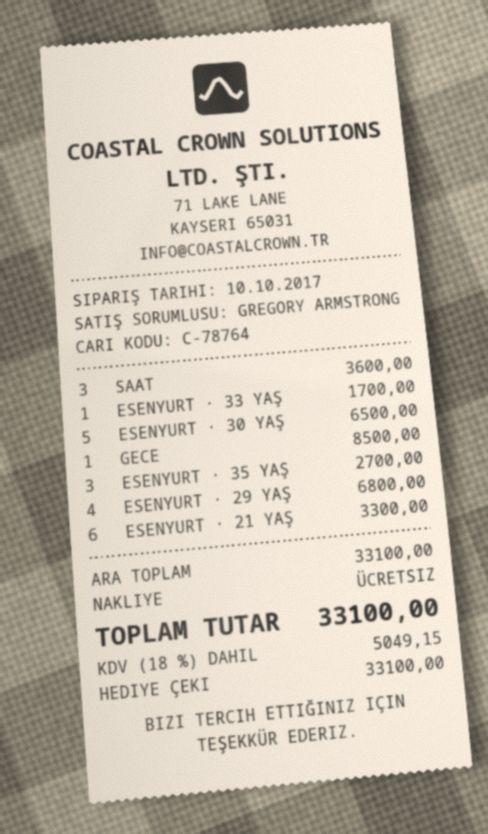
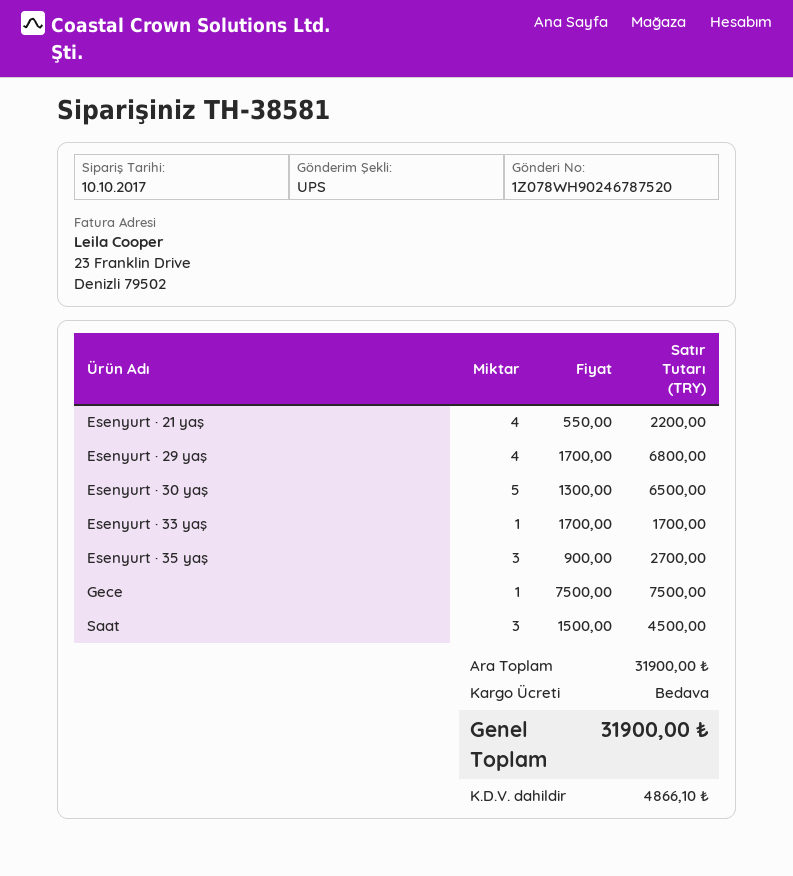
SAAT: 3 for 3600.00 -> 3 for 4500.00
GECE: 1 for 8500.00 -> 1 for 7500.00
ESENYURT · 21 YAŞ: 6 for 3300.00 -> 4 for 2200.00
subtotal: 33100.00 -> 31900.00
tax: 5049.15 -> 4866.10
total: 33100.00 -> 31900.00

